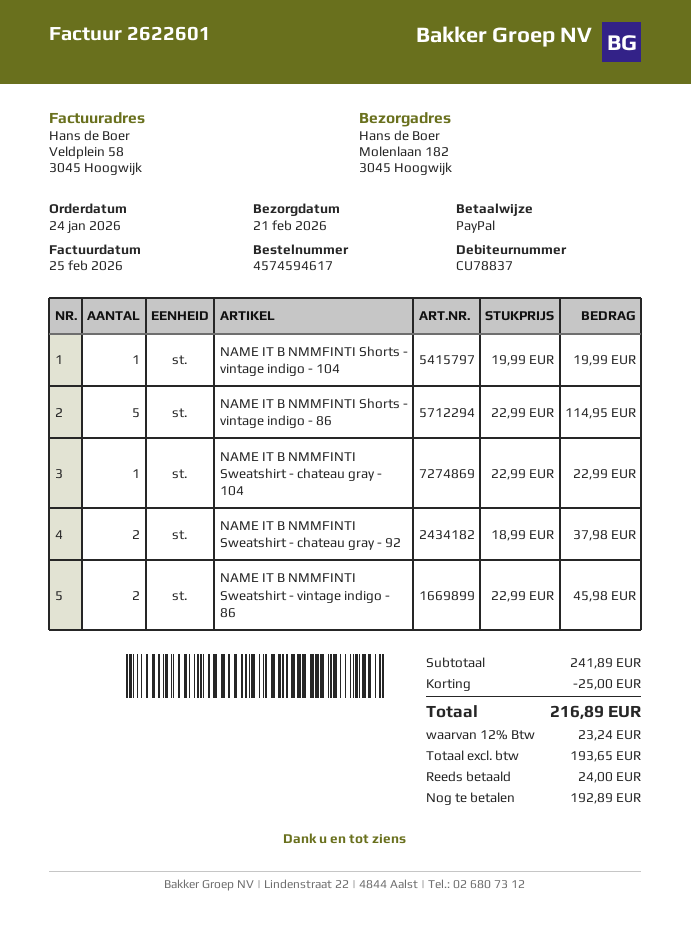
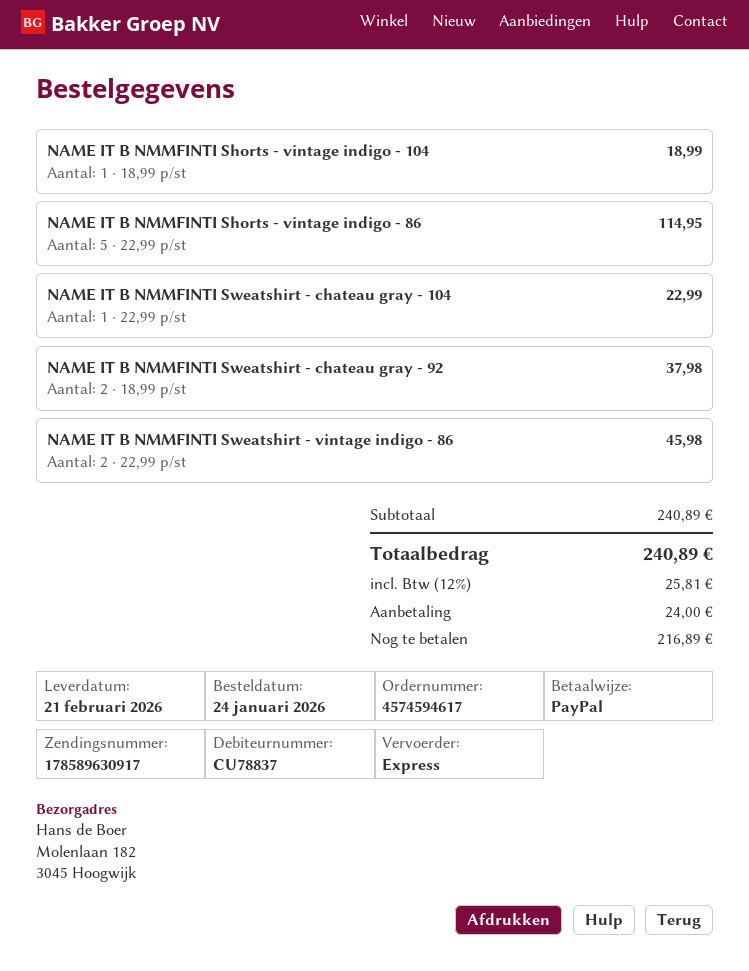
NAME IT B NMMFINTI Shorts - vintage indigo - 104: 1 x 19.99 = 19.99 -> 1 x 18.99 = 18.99
subtotal: 241.89 -> 240.89
discount: 25.00 -> none
tax: 12% = 23.24 -> 12% = 25.81
total: 216.89 -> 240.89
balance: 192.89 -> 216.89

